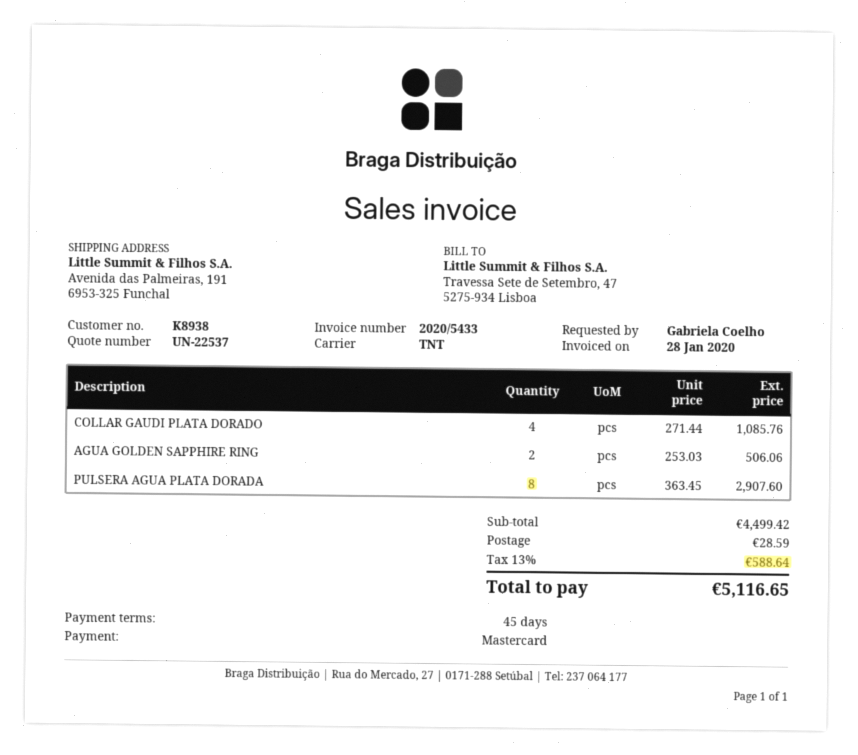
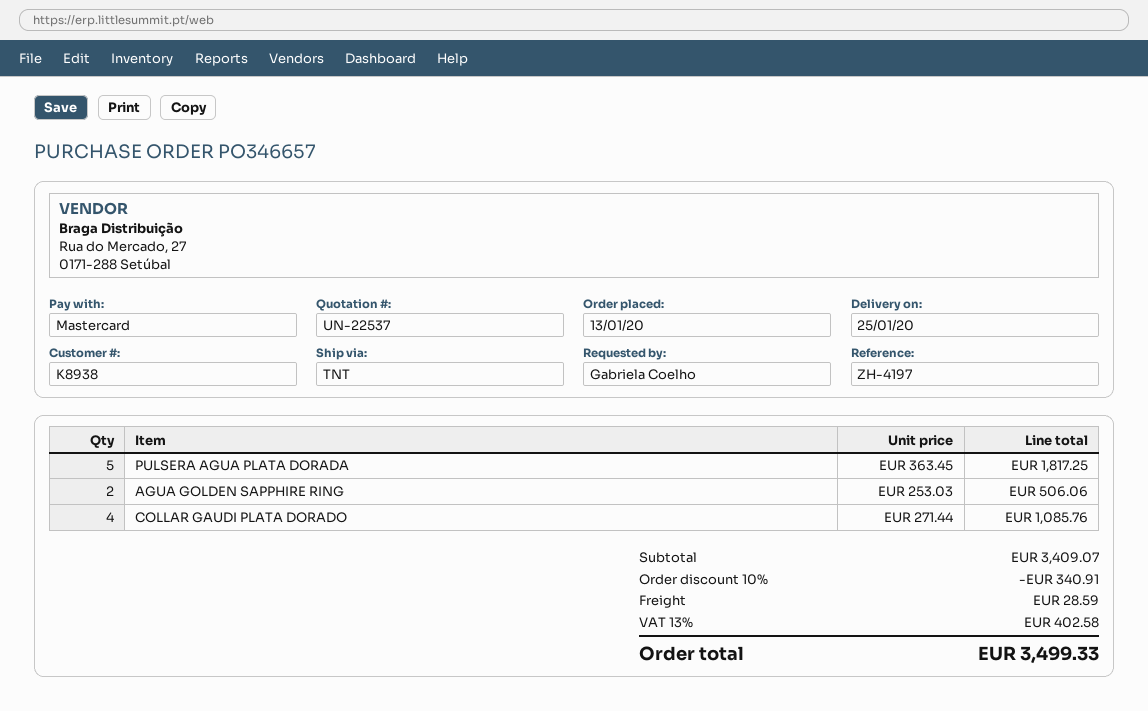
PULSERA AGUA PLATA DORADA: 8 x 363.45 = 2907.60 -> 5 x 363.45 = 1817.25
subtotal: 4499.42 -> 3409.07
discount: none -> 10% = 340.91
tax: 13% = 588.64 -> 13% = 402.58
total: 5116.65 -> 3499.33

